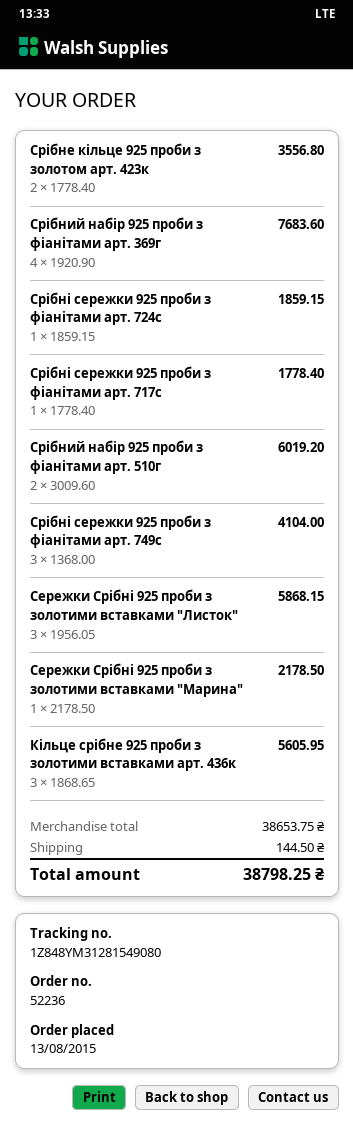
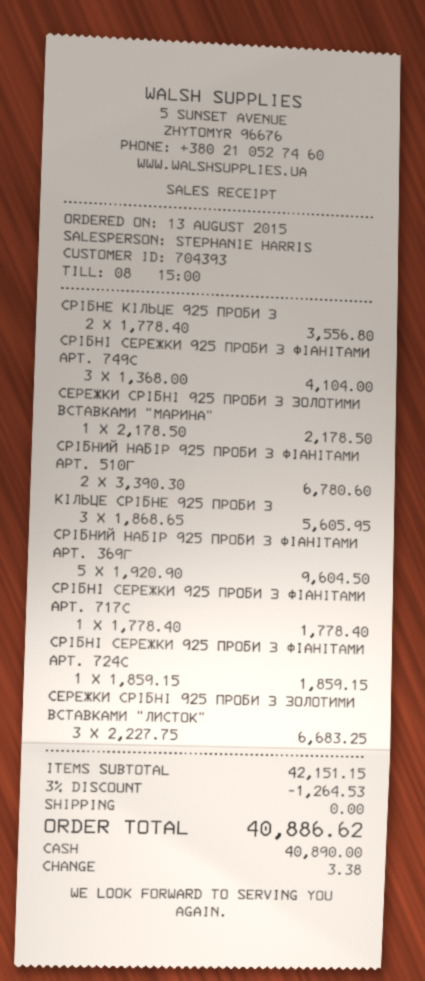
Срібний набір 925 проби з фіанітами арт. 369г: 4 x 1920.90 = 7683.60 -> 5 x 1920.90 = 9604.50
Срібний набір 925 проби з фіанітами арт. 510г: 2 x 3009.60 = 6019.20 -> 2 x 3390.30 = 6780.60
Сережки Срібні 925 проби з золотими вставками "Листок": 3 x 1956.05 = 5868.15 -> 3 x 2227.75 = 6683.25
subtotal: 38653.75 -> 42151.15
discount: none -> 3% = 1264.53
shipping: 144.50 -> 0.00
total: 38798.25 -> 40886.62

